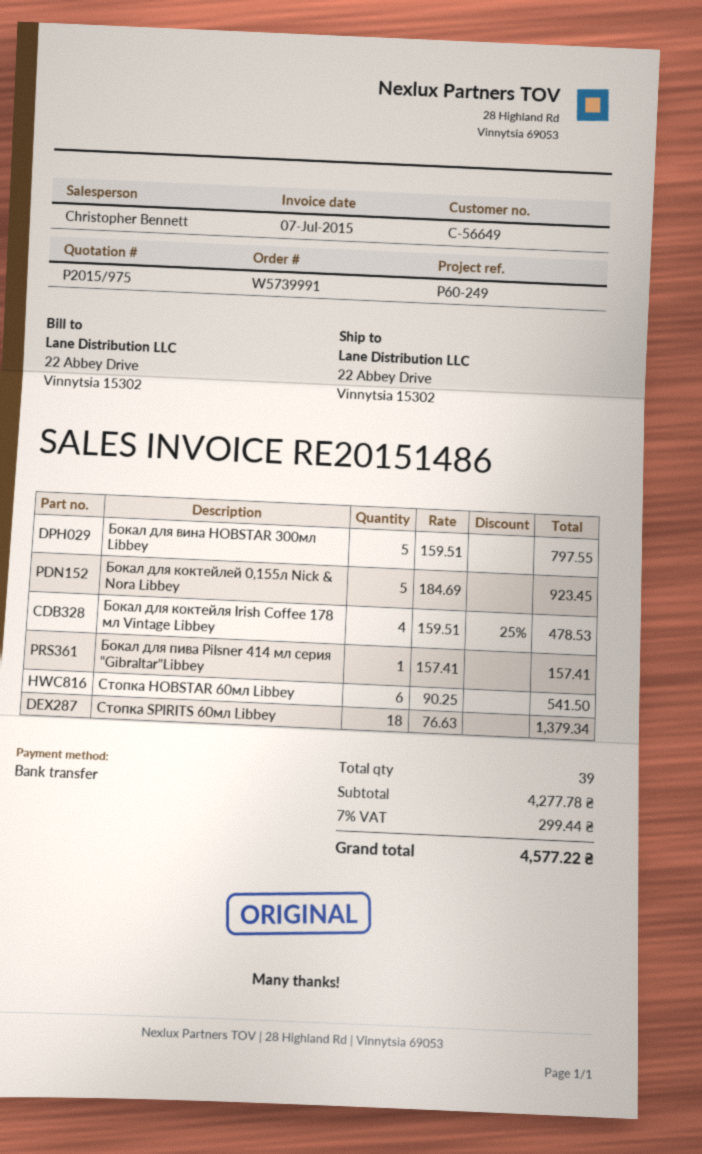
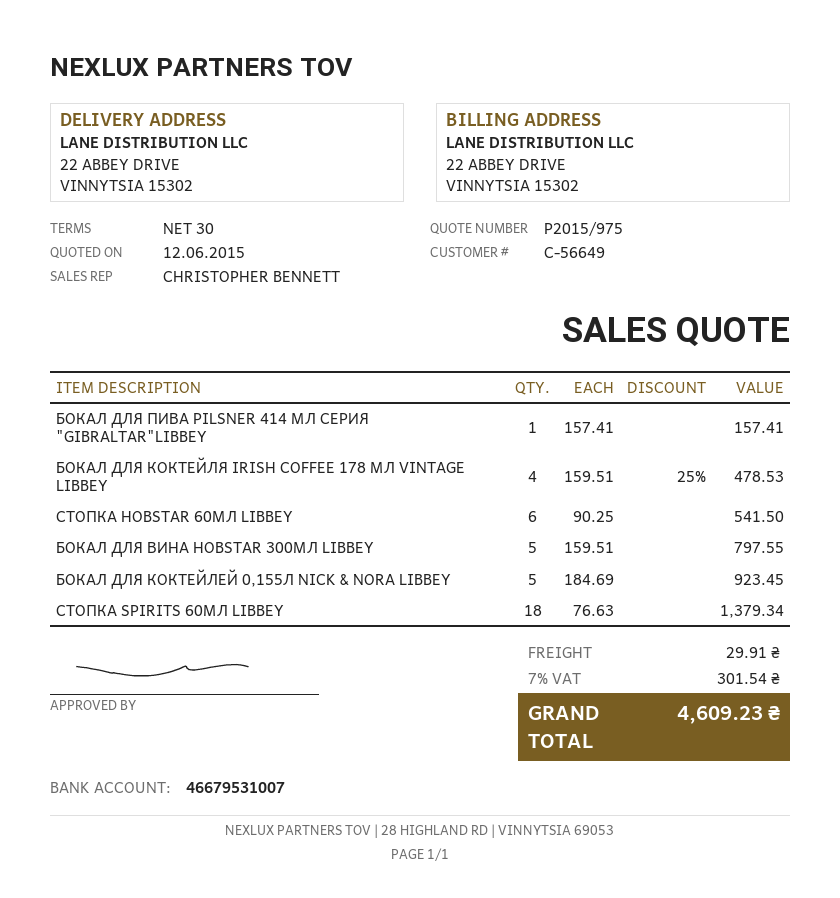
shipping: none -> 29.91
tax: 7% = 299.44 -> 7% = 301.54
total: 4577.22 -> 4609.23

